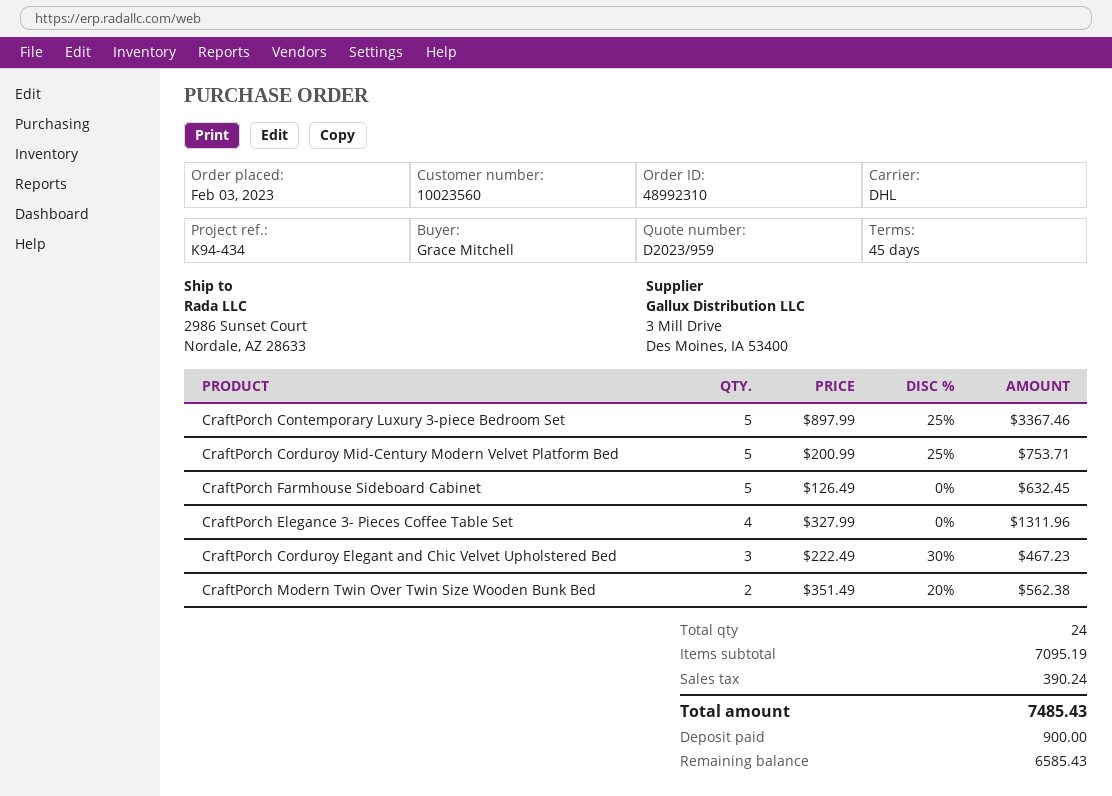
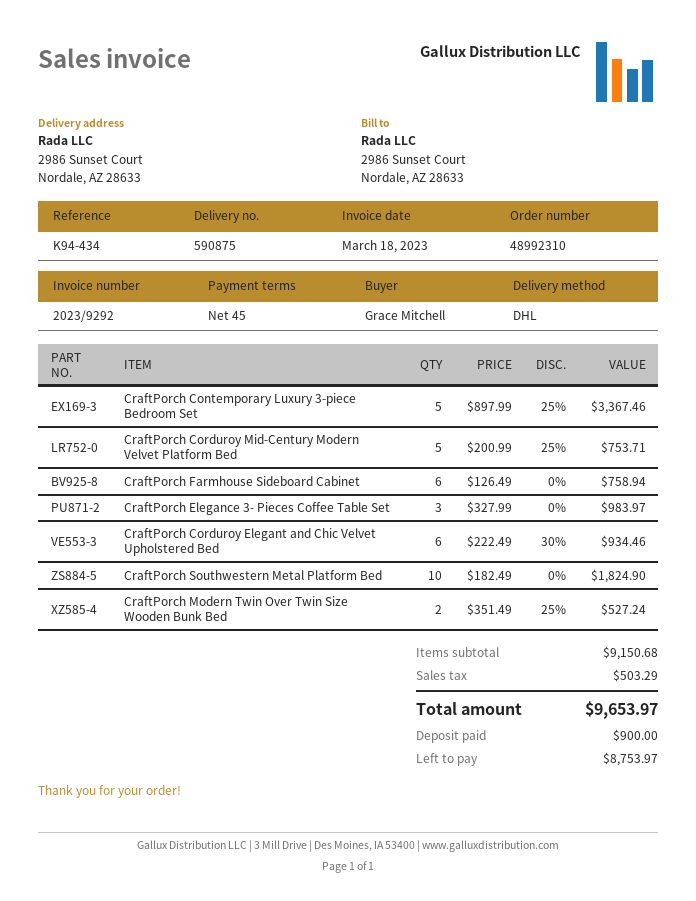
CraftPorch Farmhouse Sideboard Cabinet: 5 x 126.49 = 632.45 -> 6 x 126.49 = 758.94
CraftPorch Elegance 3- Pieces Coffee Table Set: 4 x 327.99 = 1311.96 -> 3 x 327.99 = 983.97
CraftPorch Corduroy Elegant and Chic Velvet Upholstered Bed: 3 x 222.49 - 30% = 467.23 -> 6 x 222.49 - 30% = 934.46
CraftPorch Modern Twin Over Twin Size Wooden Bunk Bed: 2 x 351.49 - 20% = 562.38 -> 2 x 351.49 - 25% = 527.24
CraftPorch Southwestern Metal Platform Bed: none -> 10 x 182.49 = 1824.90
subtotal: 7095.19 -> 9150.68
tax: 390.24 -> 503.29
total: 7485.43 -> 9653.97
balance: 6585.43 -> 8753.97

